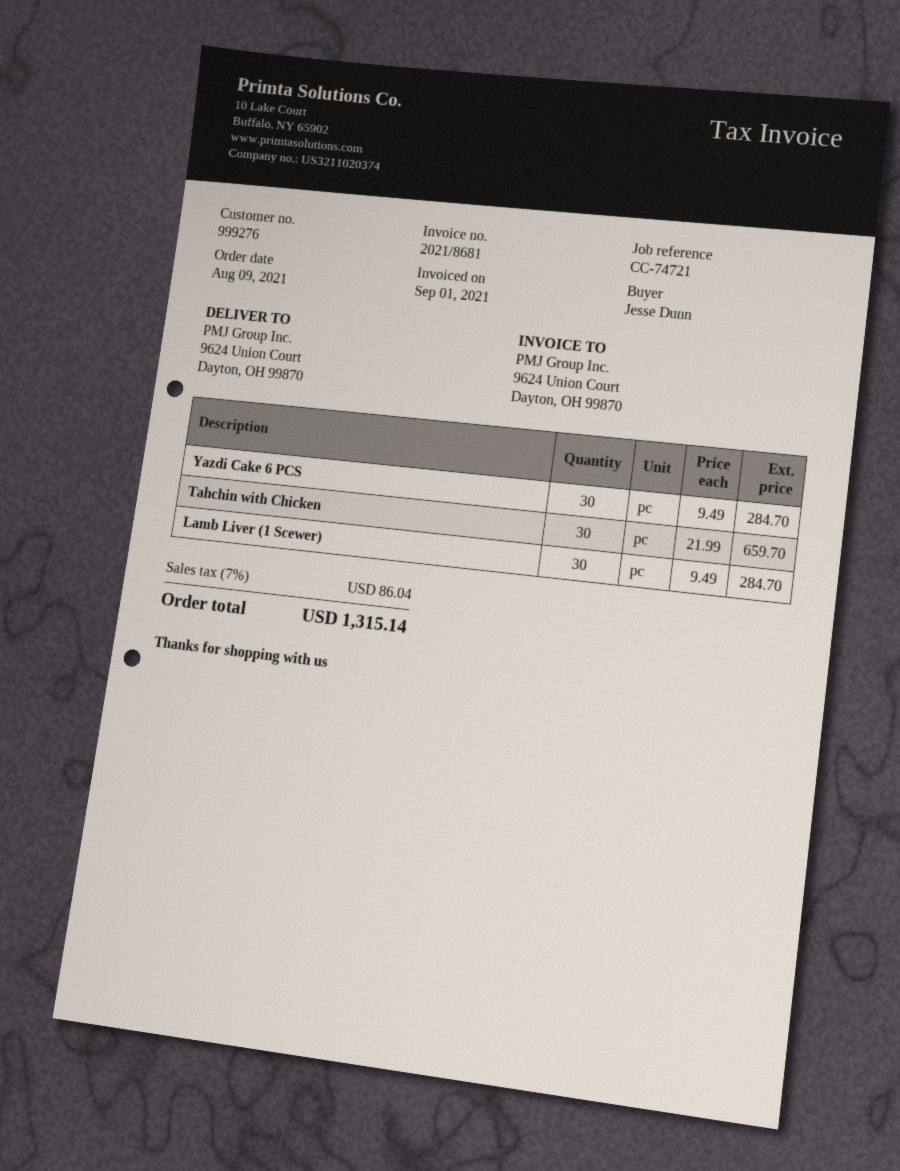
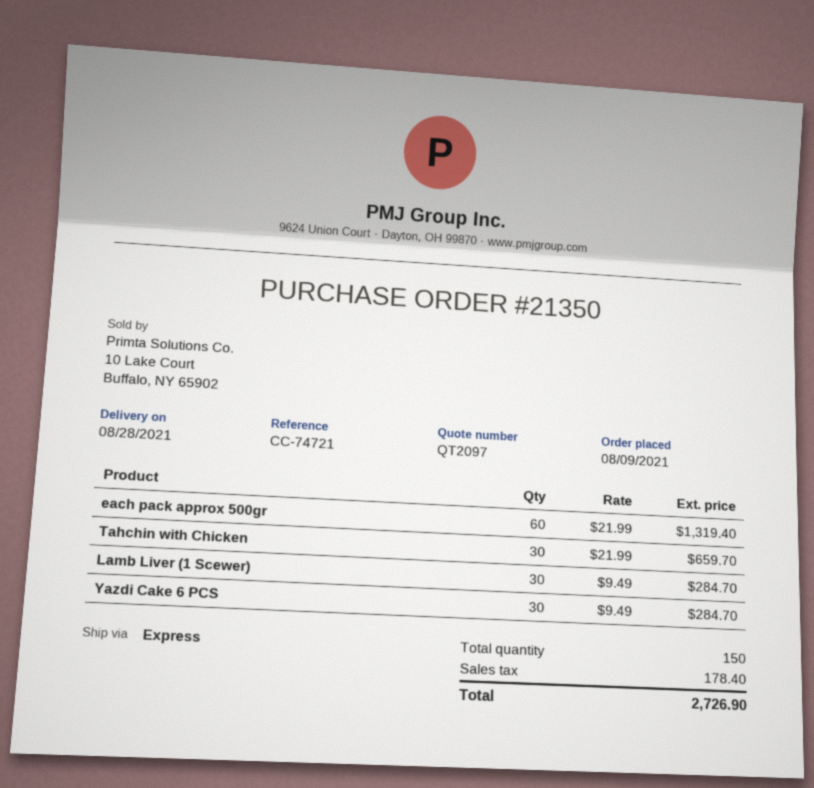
each pack approx 500gr: none -> 60 x 21.99 = 1319.40
tax: 86.04 -> 178.40
total: 1315.14 -> 2726.90

